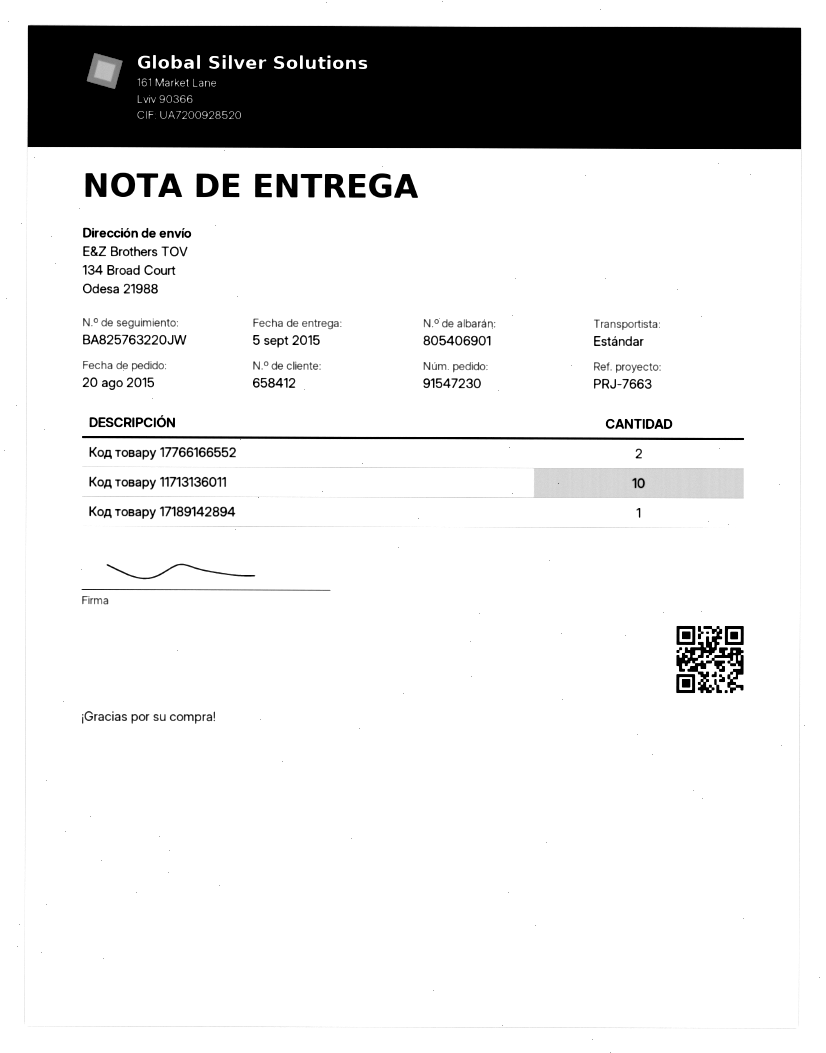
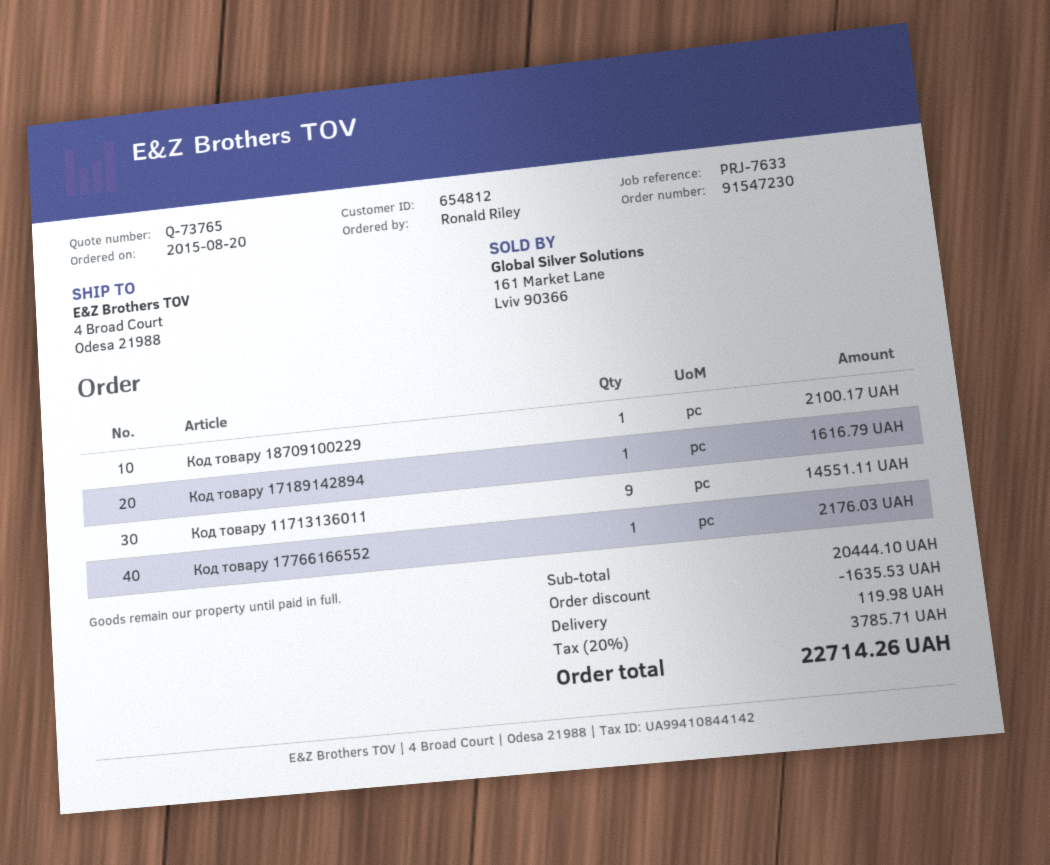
customer number: 658412 -> 654812
reference: PRJ-7663 -> PRJ-7633
ship to: 134 Broad Court, Odesa 21988 -> 4 Broad Court, Odesa 21988
Код товару 17766166552: 2 -> 1
Код товару 11713136011: 10 -> 9
Код товару 18709100229: none -> 1

